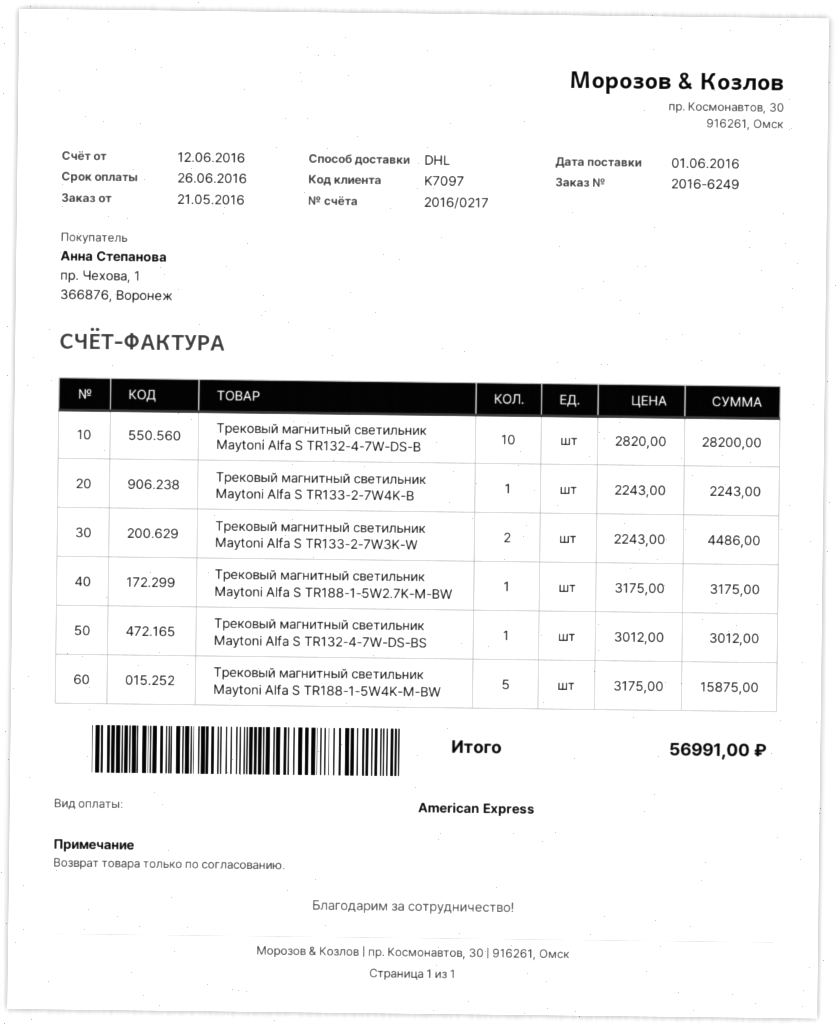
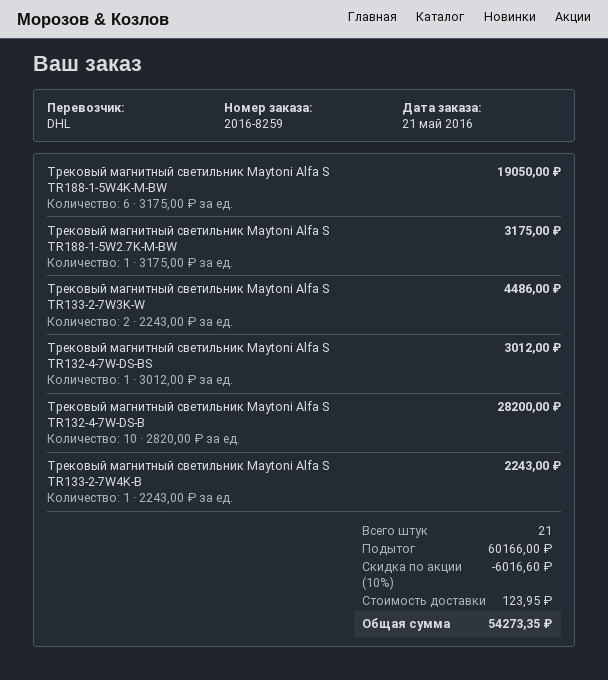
order number: 2016-6249 -> 2016-8259
Трековый магнитный светильник Maytoni Alfa S TR188-1-5W4K-M-BW: 5 x 3175.00 = 15875.00 -> 6 x 3175.00 = 19050.00
discount: none -> 10% = 6016.60
shipping: none -> 123.95
total: 56991.00 -> 54273.35

